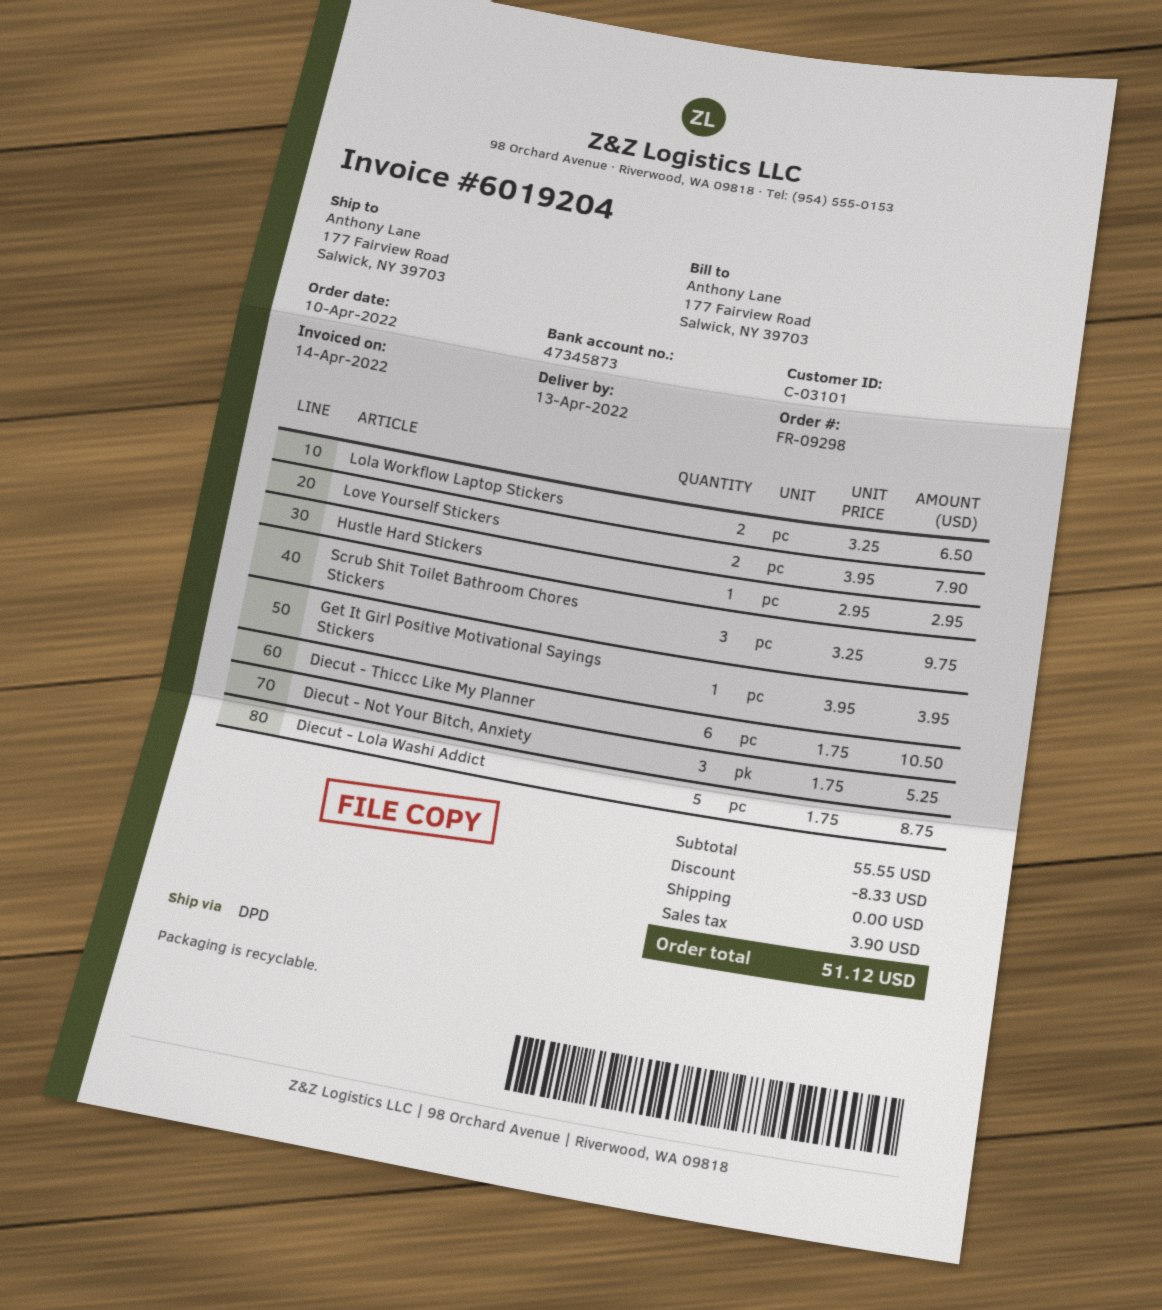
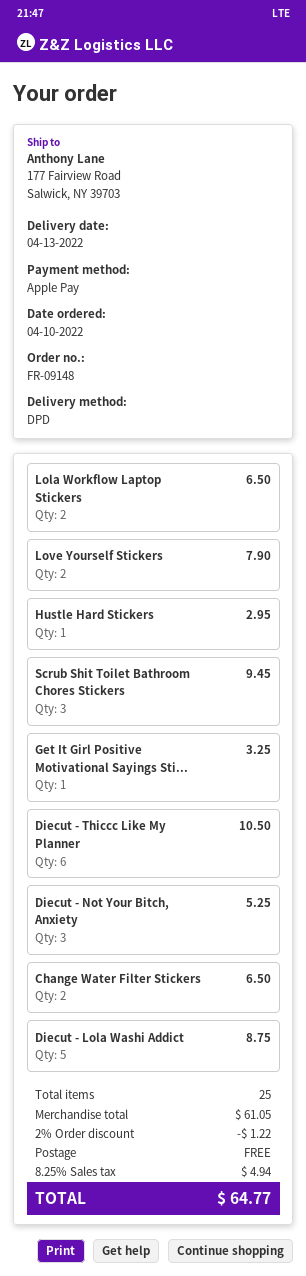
order number: FR-09298 -> FR-09148
Scrub Shit Toilet Bathroom Chores Stickers: 3 for 9.75 -> 3 for 9.45
Get It Girl Positive Motivational Sayings Stickers: 1 for 3.95 -> 1 for 3.25
Change Water Filter Stickers: none -> 2 for 6.50
subtotal: 55.55 -> 61.05
discount: 8.33 -> 1.22
tax: 3.90 -> 4.94
total: 51.12 -> 64.77

